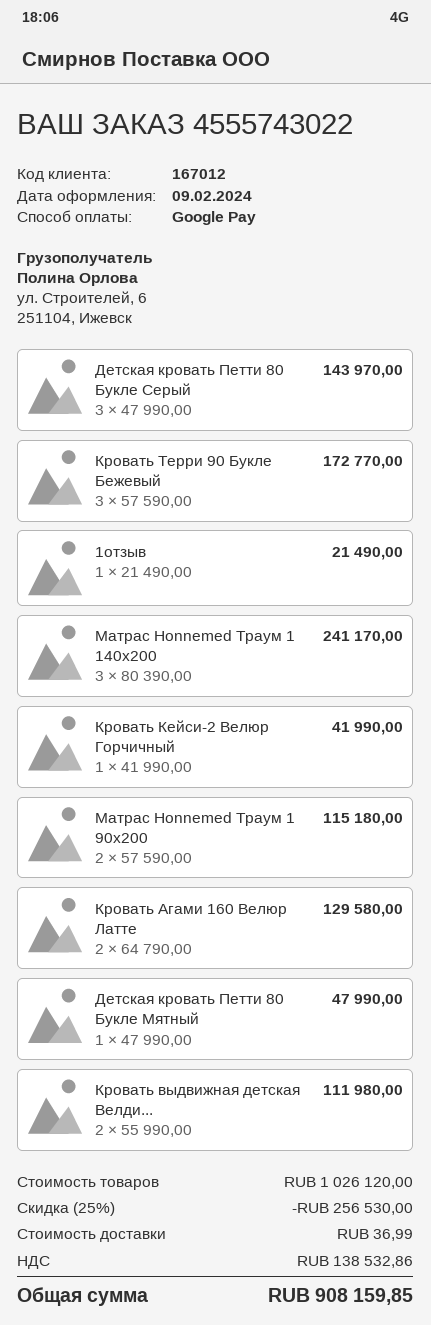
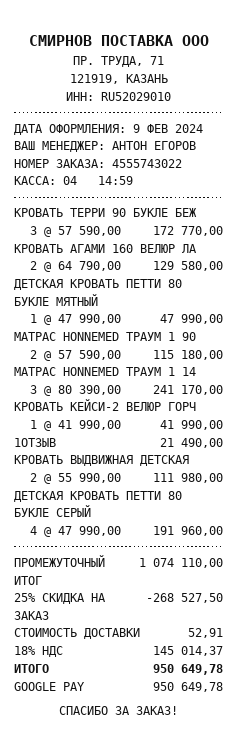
Детская кровать Петти 80 Букле Серый: 3 x 47990.00 = 143970.00 -> 4 x 47990.00 = 191960.00
subtotal: 1026120.00 -> 1074110.00
discount: 25% = 256530.00 -> 25% = 268527.50
shipping: 36.99 -> 52.91
tax: 138532.86 -> 145014.37
total: 908159.85 -> 950649.78

